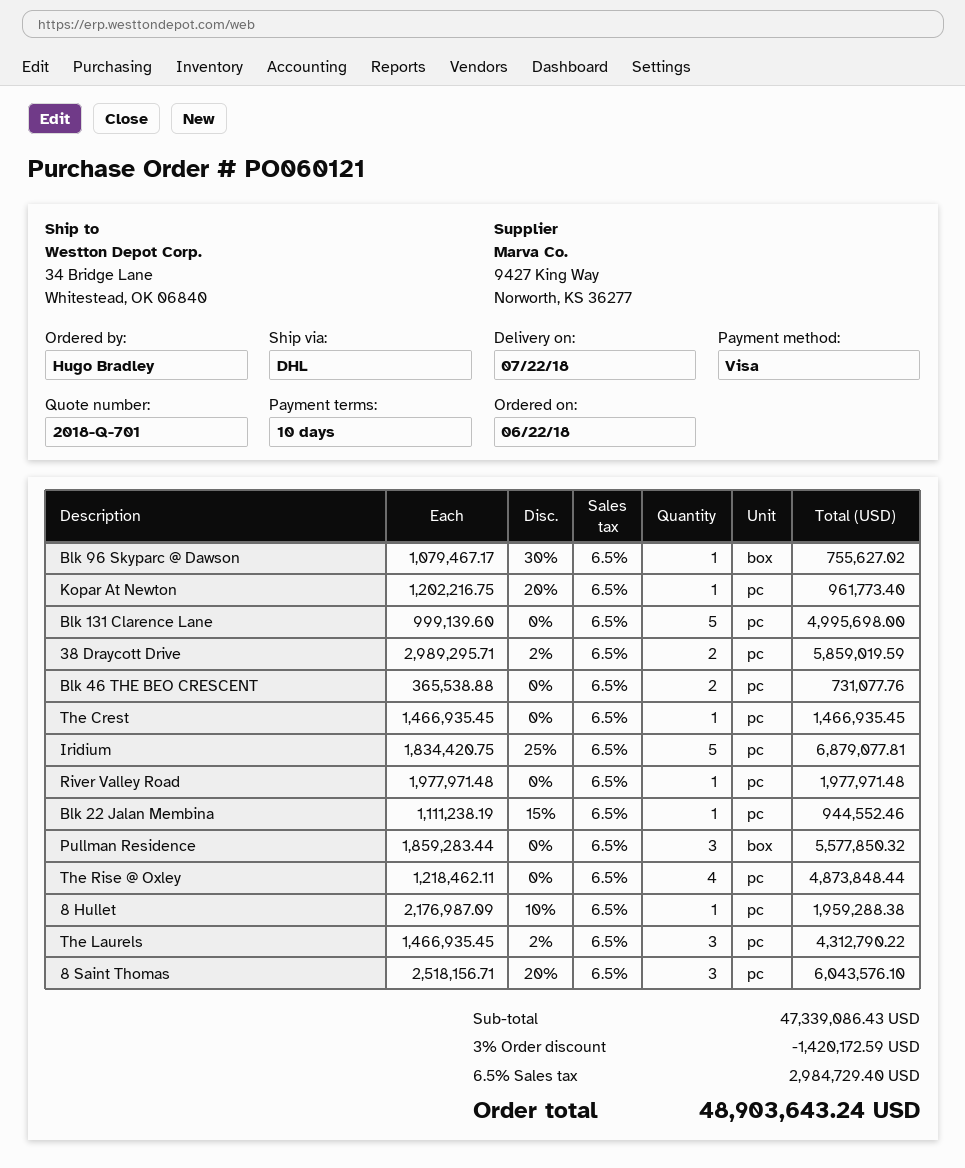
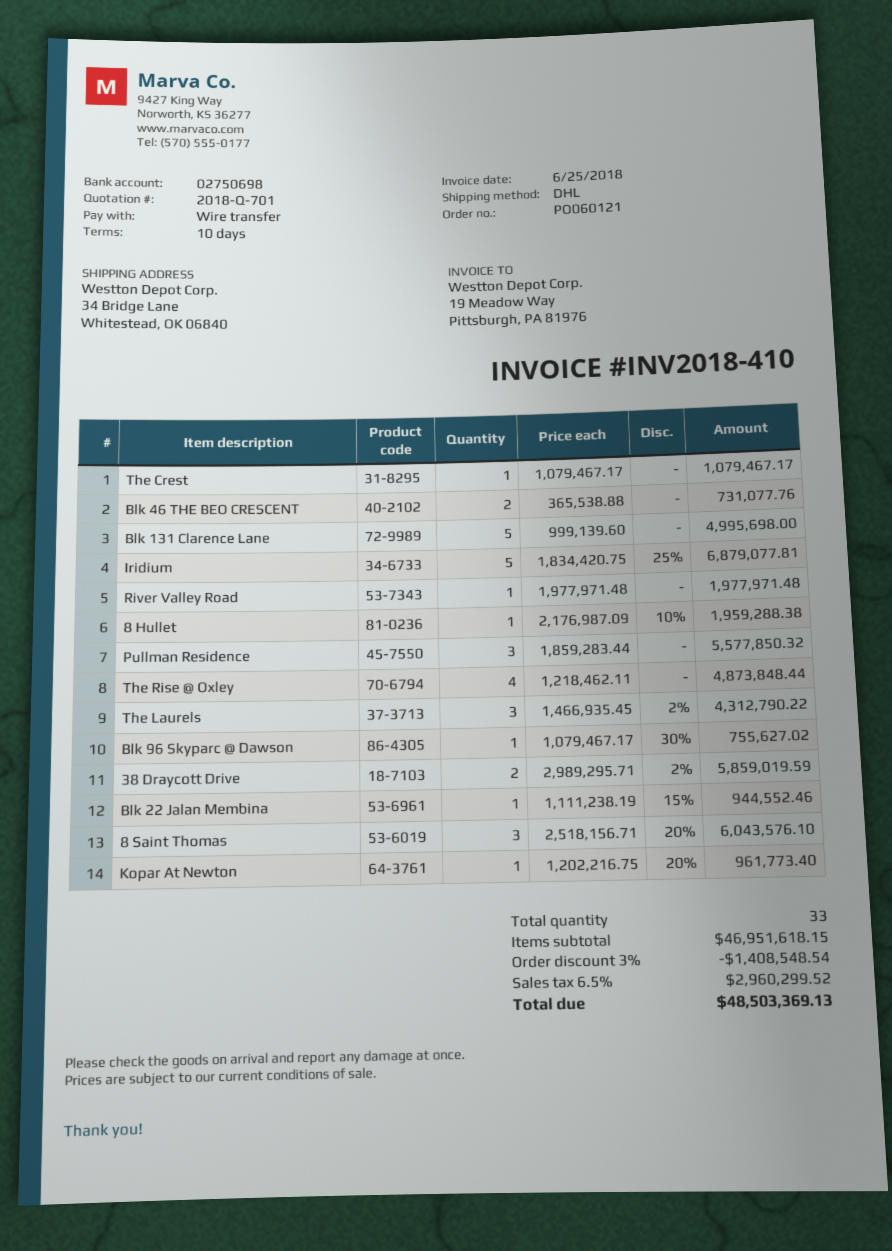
payment method: Visa -> bank transfer
The Crest: 1 x 1466935.45 = 1466935.45 -> 1 x 1079467.17 = 1079467.17
subtotal: 47339086.43 -> 46951618.15
discount: 3% = 1420172.59 -> 3% = 1408548.54
tax: 6.5% = 2984729.40 -> 6.5% = 2960299.52
total: 48903643.24 -> 48503369.13

